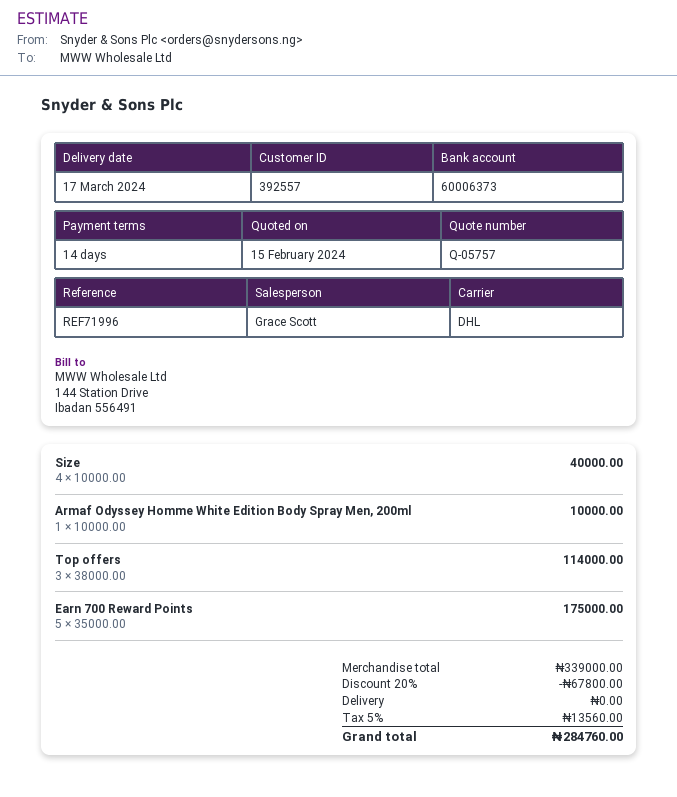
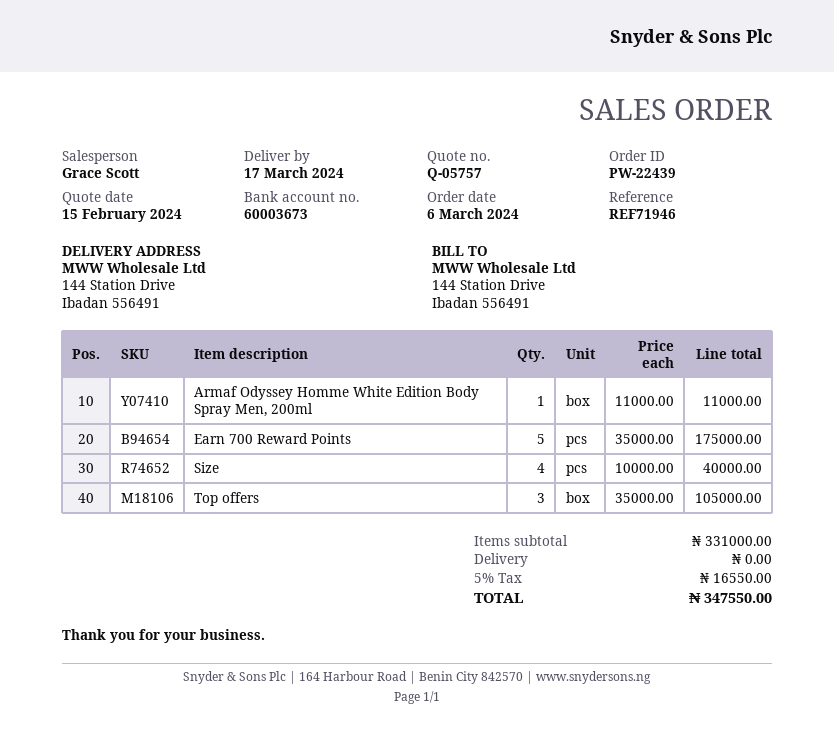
reference: REF71996 -> REF71946
bank account: 60006373 -> 60003673
Armaf Odyssey Homme White Edition Body Spray Men, 200ml: 1 x 10000.00 = 10000.00 -> 1 x 11000.00 = 11000.00
Top offers: 3 x 38000.00 = 114000.00 -> 3 x 35000.00 = 105000.00
subtotal: 339000.00 -> 331000.00
discount: 20% = 67800.00 -> none
tax: 5% = 13560.00 -> 5% = 16550.00
total: 284760.00 -> 347550.00

